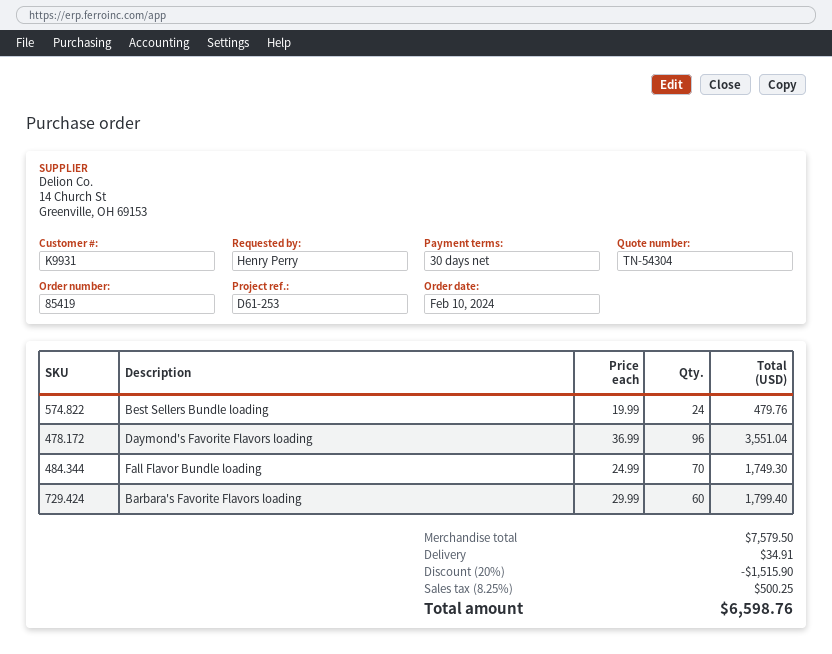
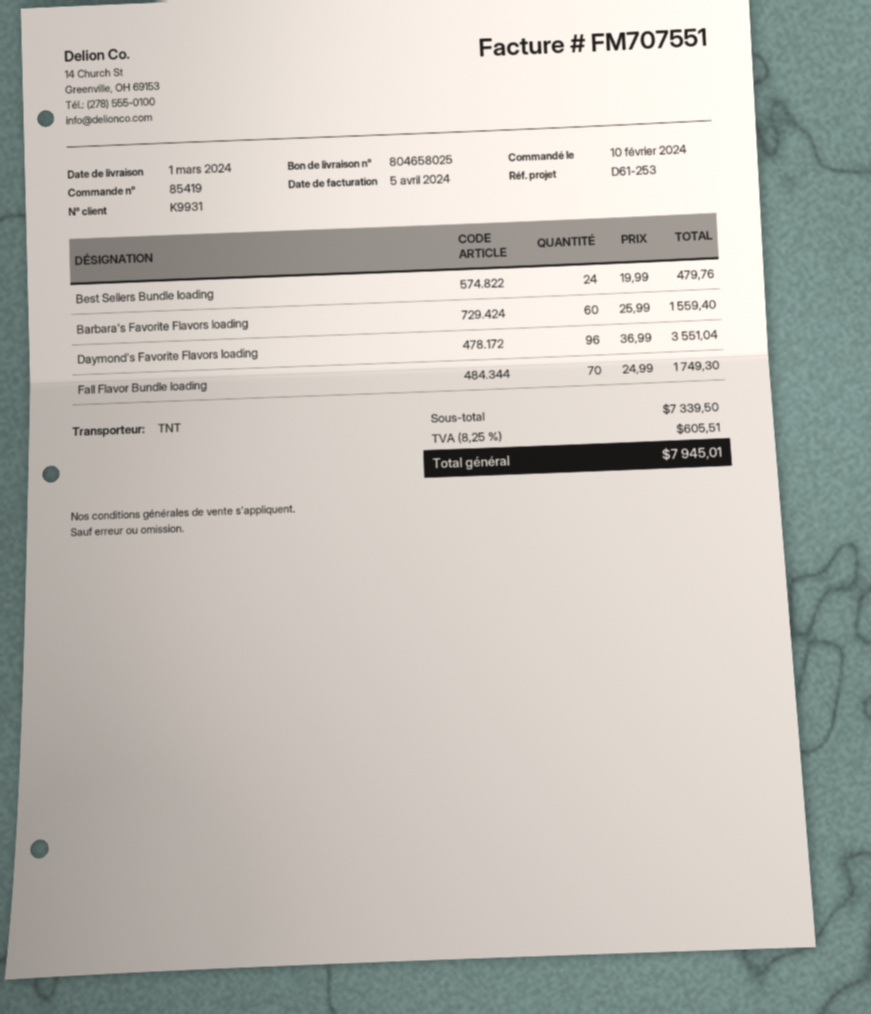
Barbara's Favorite Flavors loading: 60 x 29.99 = 1799.40 -> 60 x 25.99 = 1559.40
subtotal: 7579.50 -> 7339.50
discount: 20% = 1515.90 -> none
shipping: 34.91 -> none
tax: 8.25% = 500.25 -> 8.25% = 605.51
total: 6598.76 -> 7945.01

